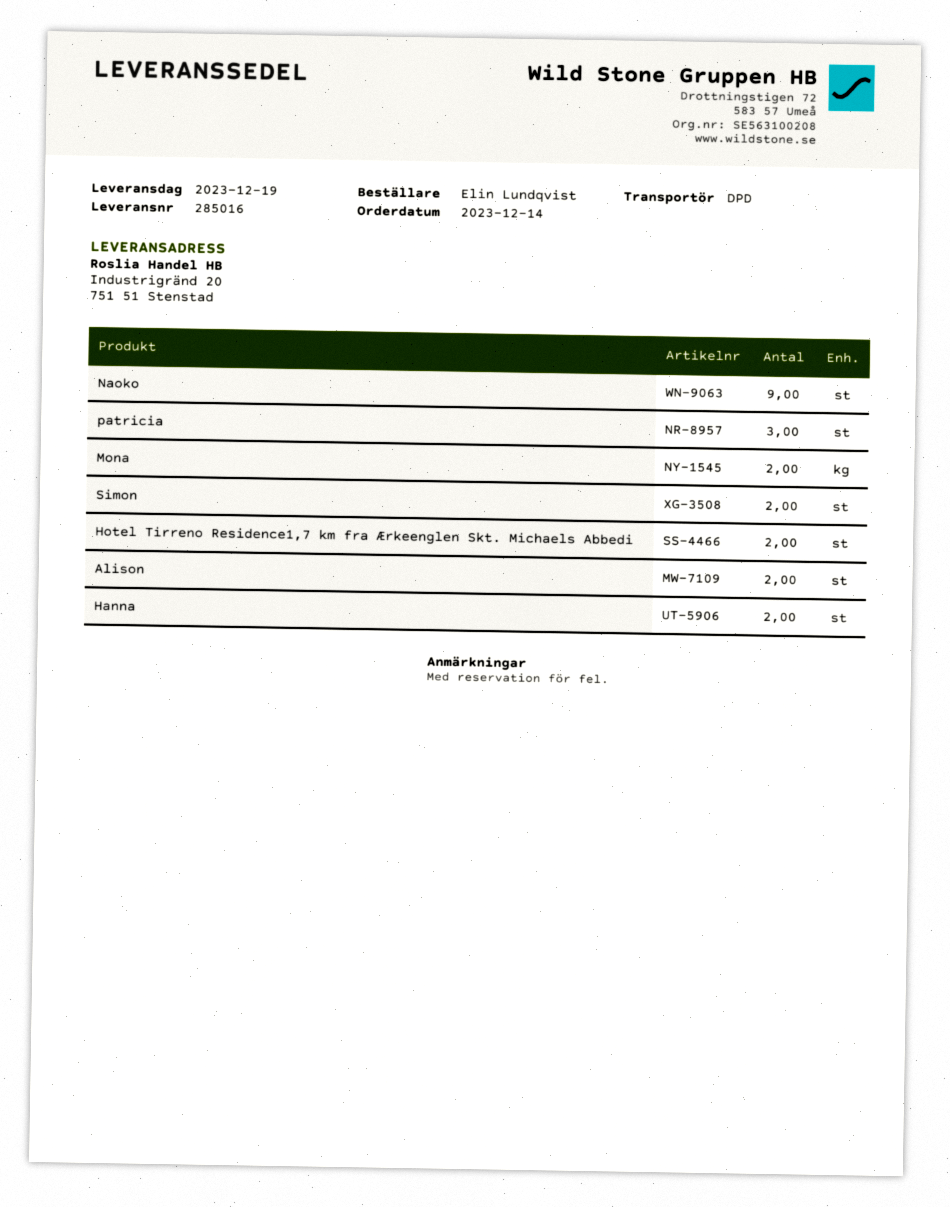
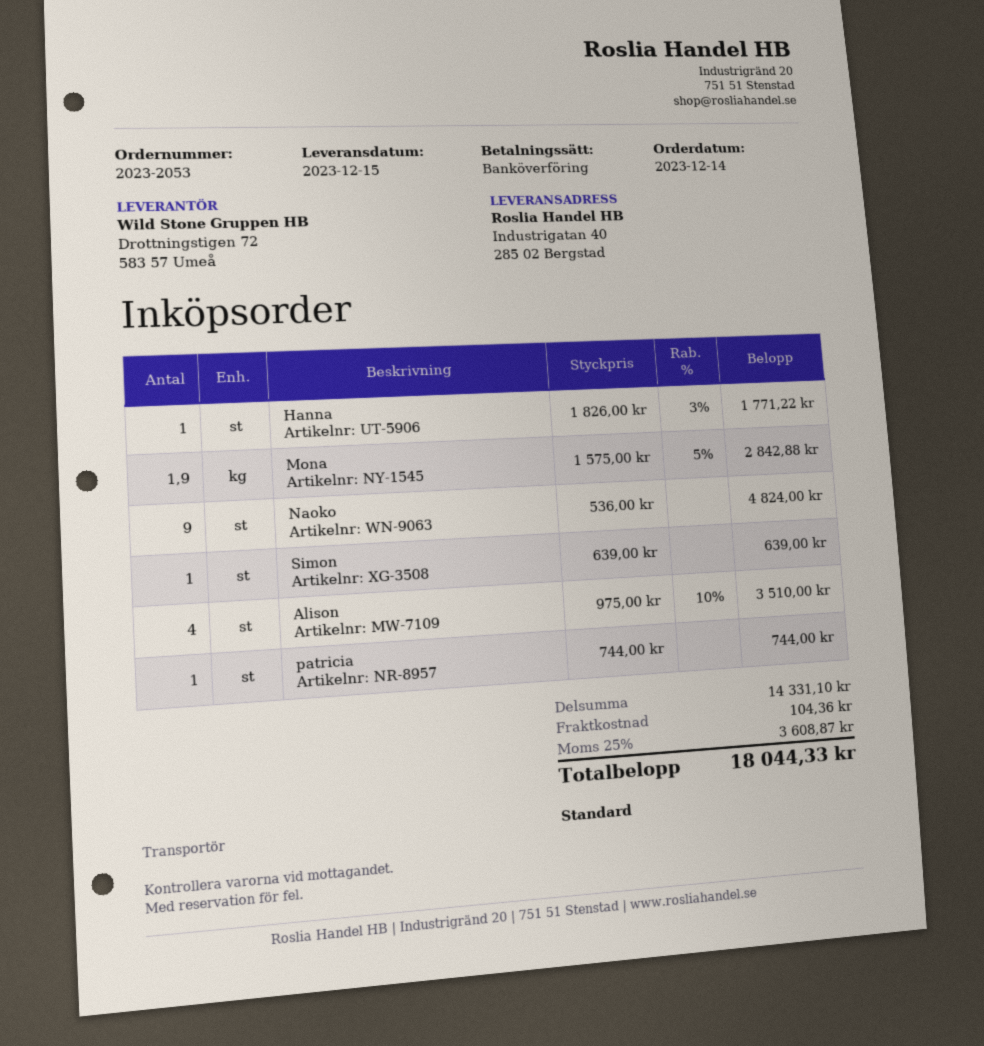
delivery date: 2023-12-19 -> 2023-12-15
shipping method: DPD -> standard
ship to: Industrigränd 20, 751 51 Stenstad -> Industrigatan 40, 285 02 Bergstad
patricia: 3 -> 1
Mona: 2 -> 1.9
Simon: 2 -> 1
Hotel Tirreno Residence1,7 km fra Ærkeenglen Skt. Michaels Abbedi: 2 -> none
Alison: 2 -> 4
Hanna: 2 -> 1

